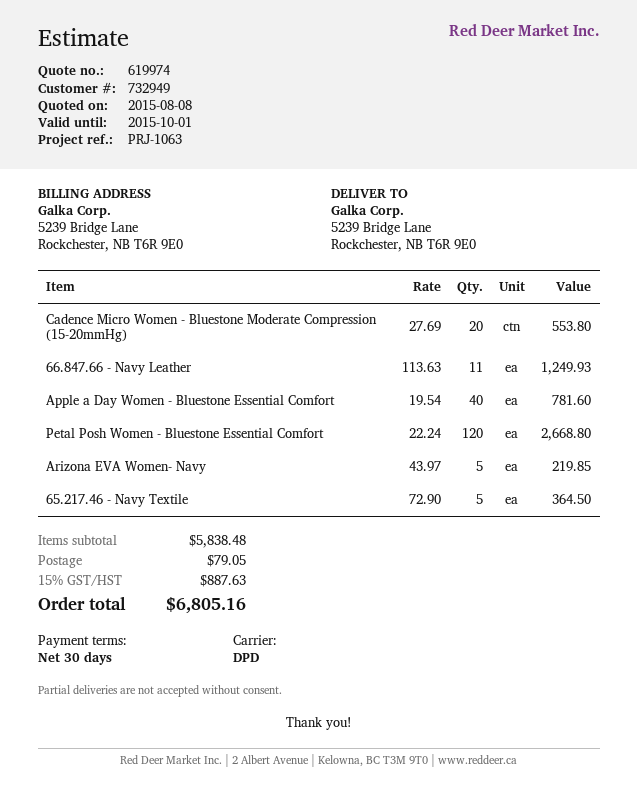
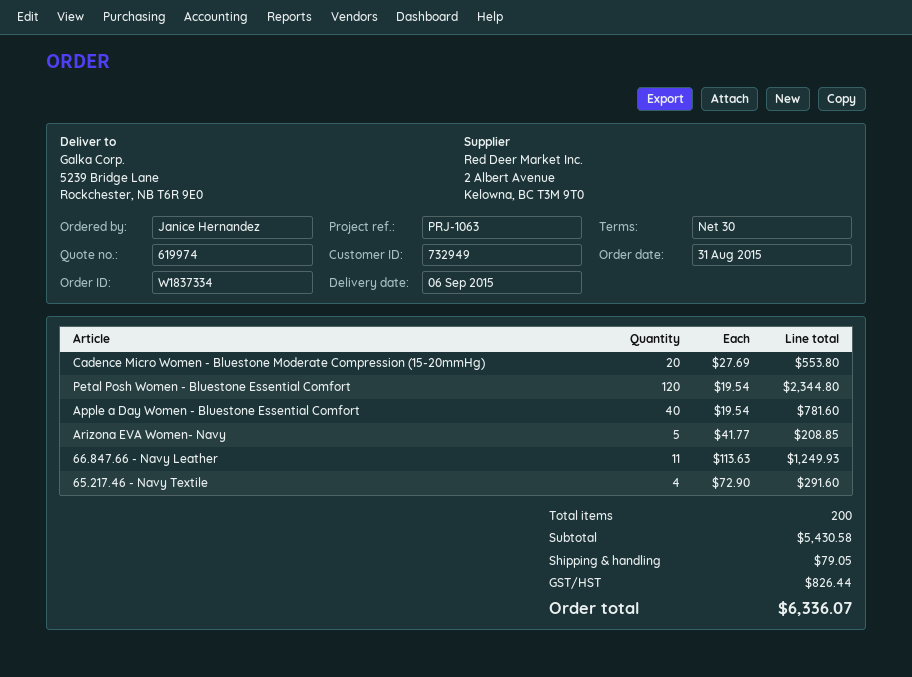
Petal Posh Women - Bluestone Essential Comfort: 120 x 22.24 = 2668.80 -> 120 x 19.54 = 2344.80
Arizona EVA Women- Navy: 5 x 43.97 = 219.85 -> 5 x 41.77 = 208.85
65.217.46 - Navy Textile: 5 x 72.90 = 364.50 -> 4 x 72.90 = 291.60
subtotal: 5838.48 -> 5430.58
tax: 887.63 -> 826.44
total: 6805.16 -> 6336.07

